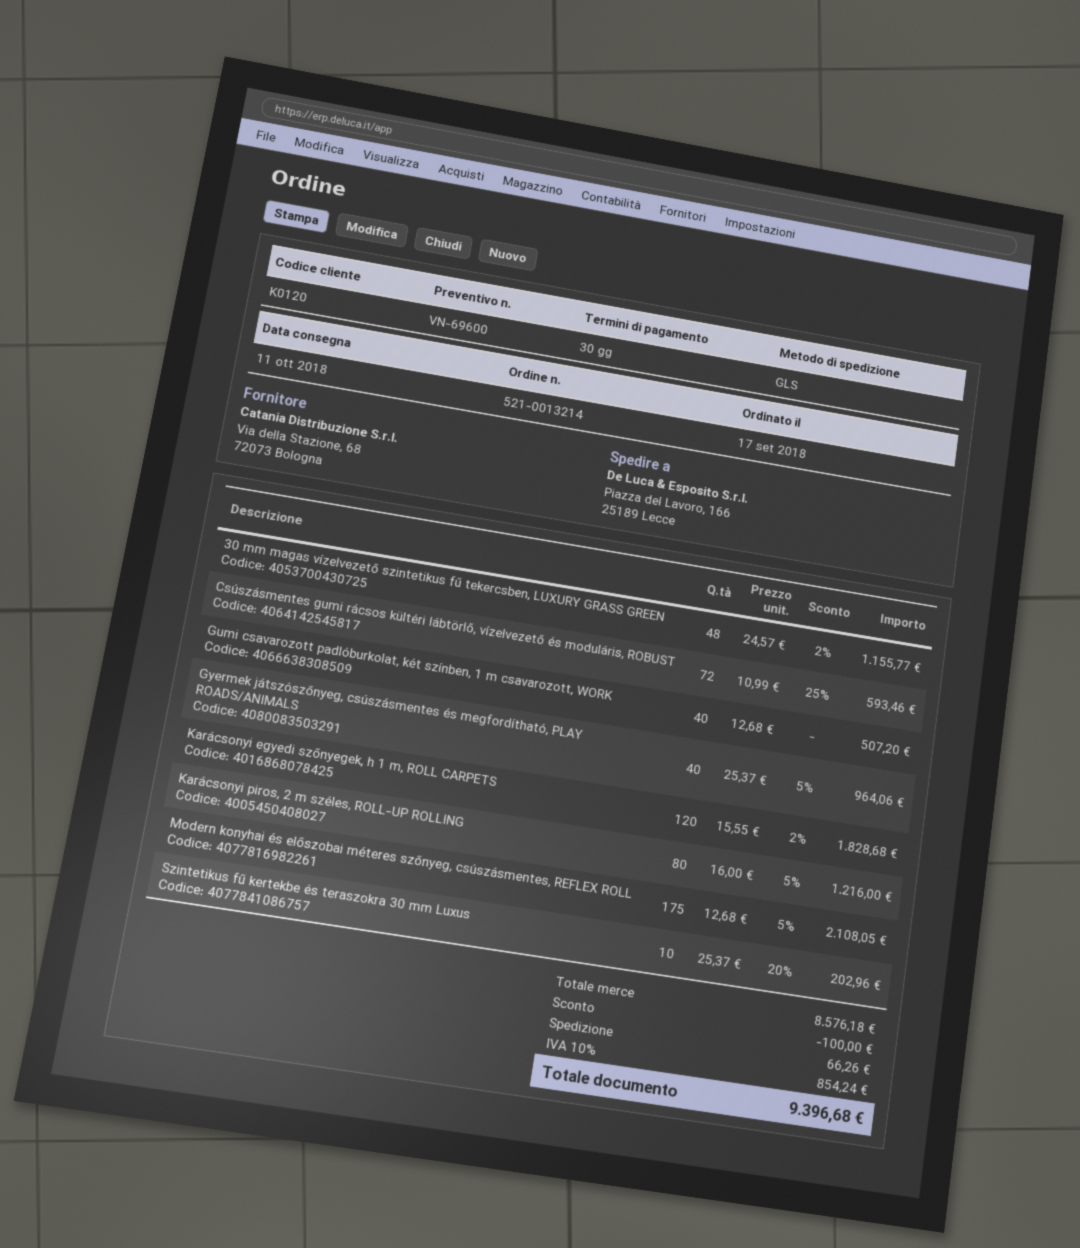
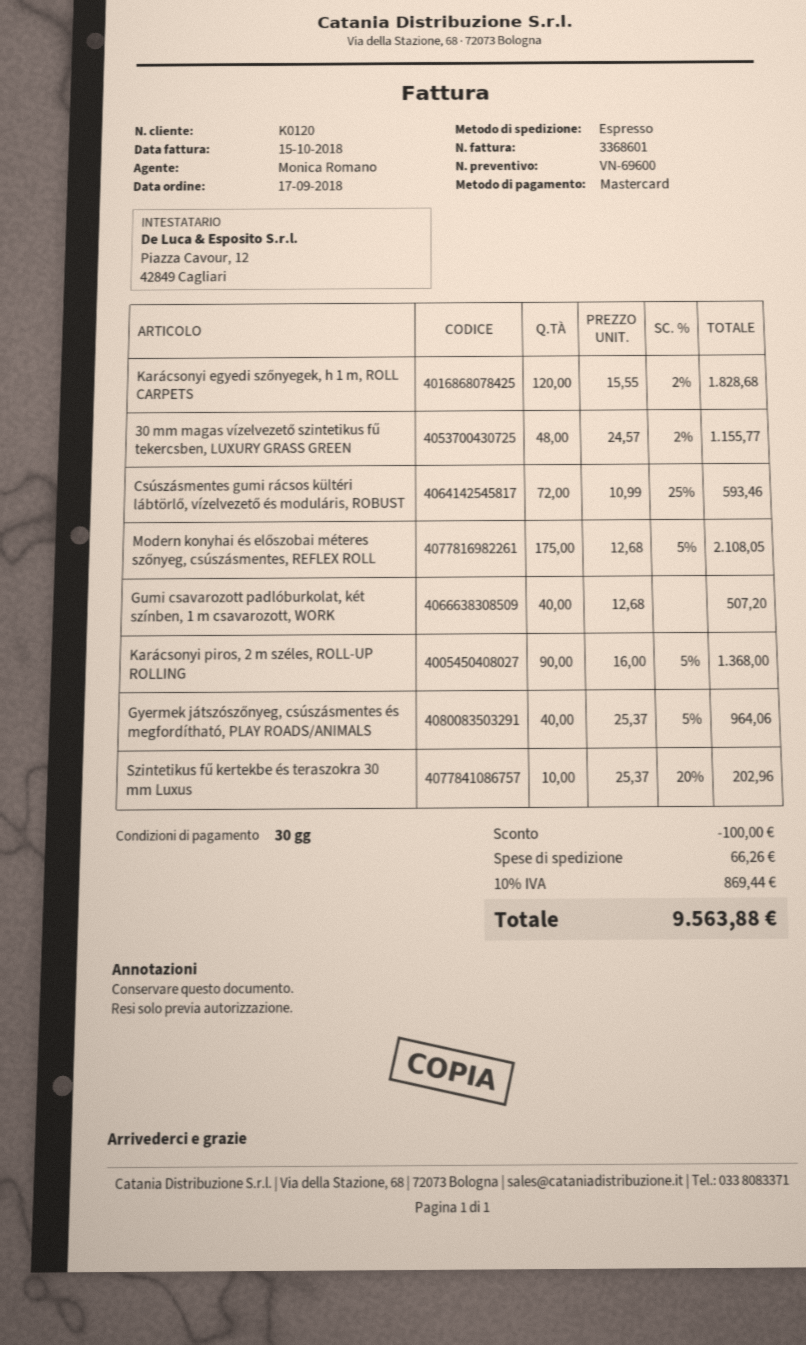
shipping method: GLS -> express
Karácsonyi piros, 2 m széles, ROLL-UP ROLLING: 80 x 16.00 - 5% = 1216.00 -> 90 x 16.00 - 5% = 1368.00
tax: 10% = 854.24 -> 10% = 869.44
total: 9396.68 -> 9563.88

